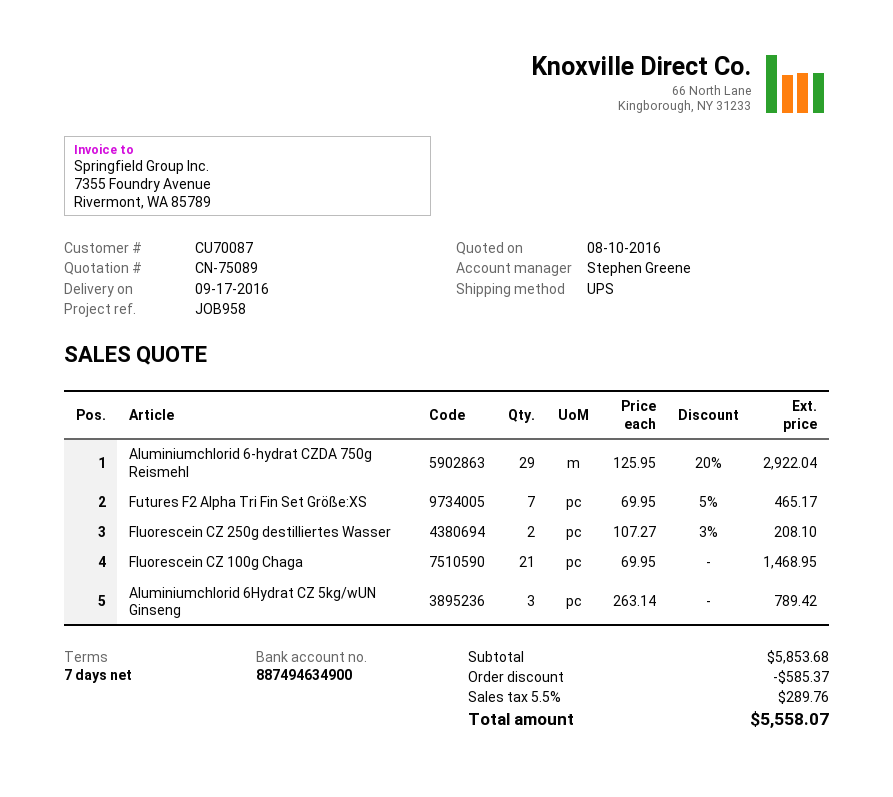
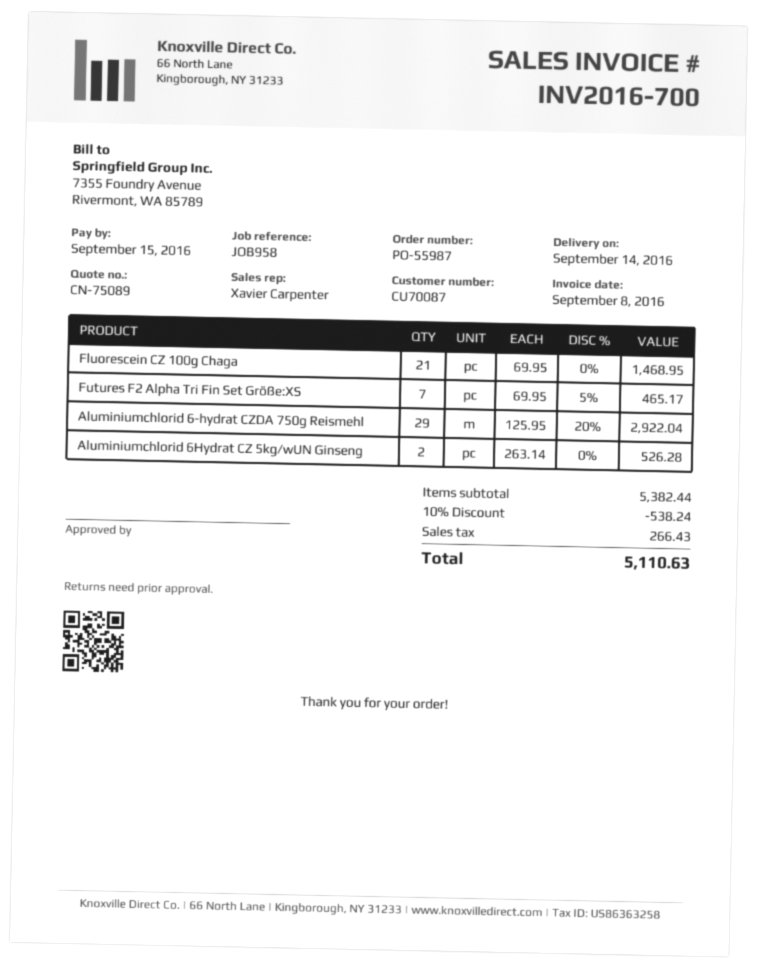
delivery date: 2016-09-17 -> 2016-09-14
sales rep: Stephen Greene -> Xavier Carpenter
Fluorescein CZ 250g destilliertes Wasser: 2 x 107.27 - 3% = 208.10 -> none
Aluminiumchlorid 6Hydrat CZ 5kg/wUN Ginseng: 3 x 263.14 = 789.42 -> 2 x 263.14 = 526.28
subtotal: 5853.68 -> 5382.44
discount: 585.37 -> 538.24
tax: 289.76 -> 266.43
total: 5558.07 -> 5110.63

